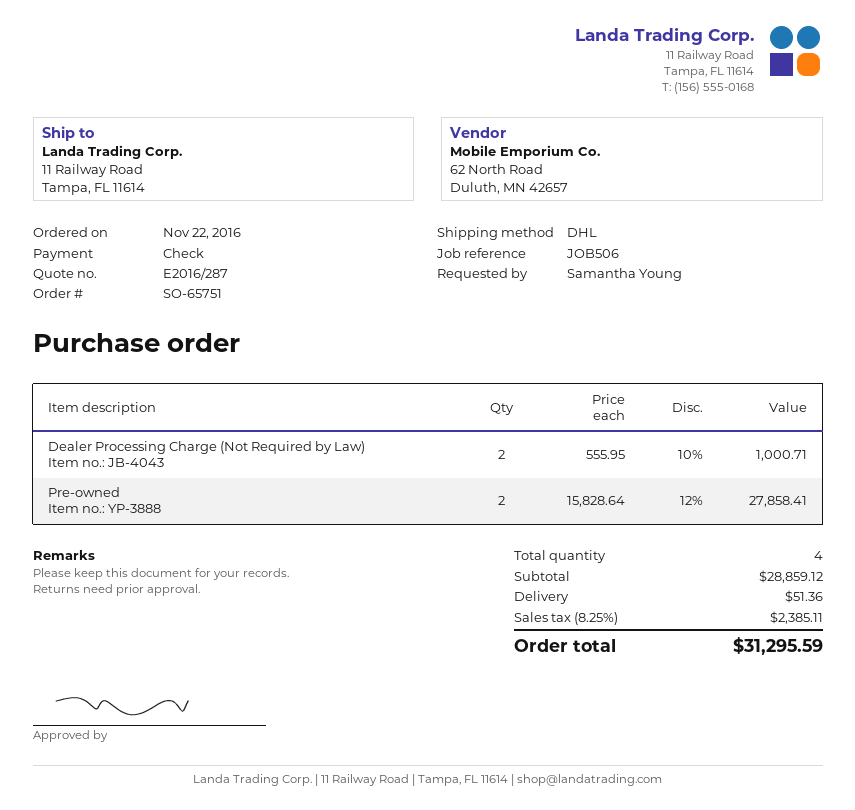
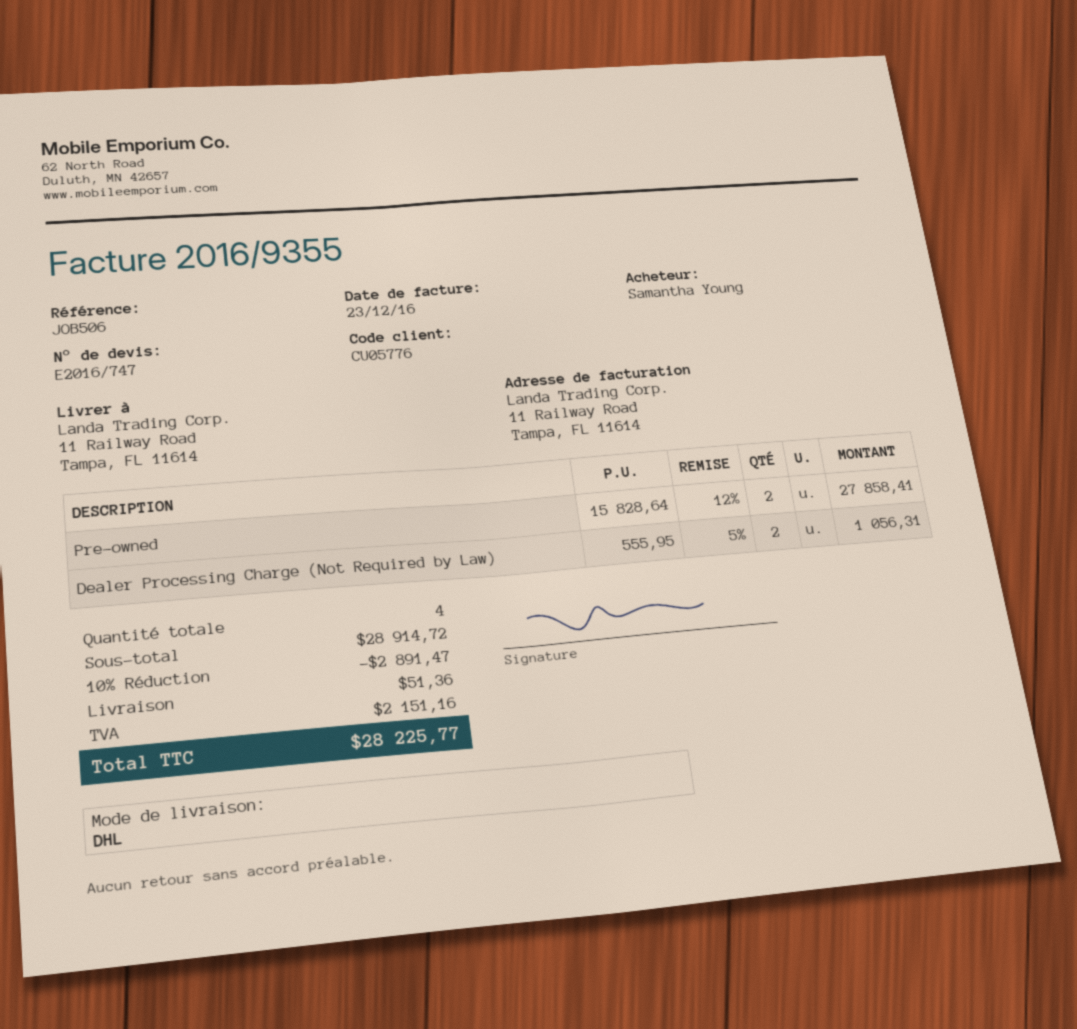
quote number: E2016/287 -> E2016/747
Dealer Processing Charge (Not Required by Law): 2 x 555.95 - 10% = 1000.71 -> 2 x 555.95 - 5% = 1056.31
subtotal: 28859.12 -> 28914.72
discount: none -> 10% = 2891.47
tax: 2385.11 -> 2151.16
total: 31295.59 -> 28225.77

